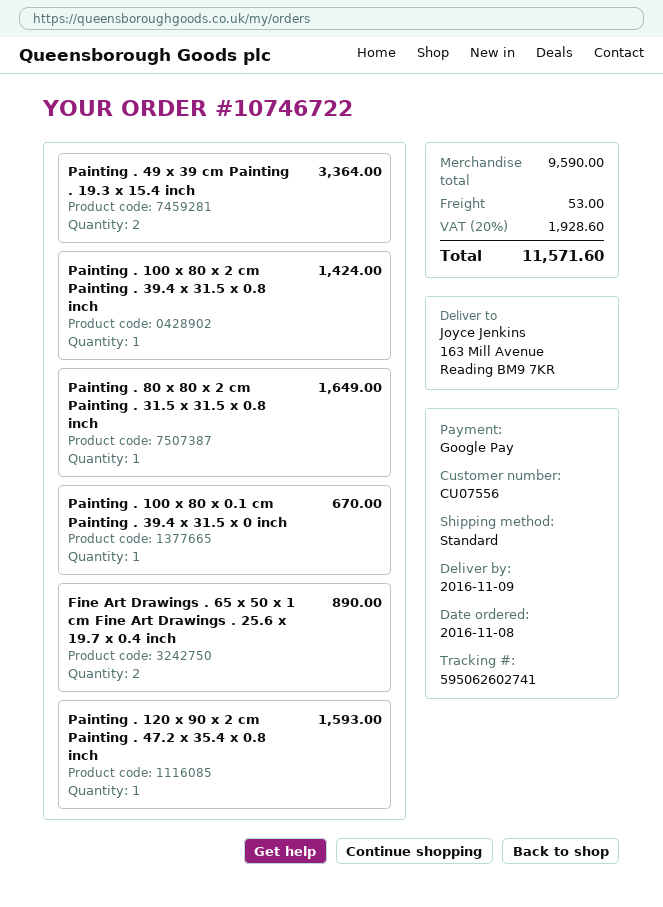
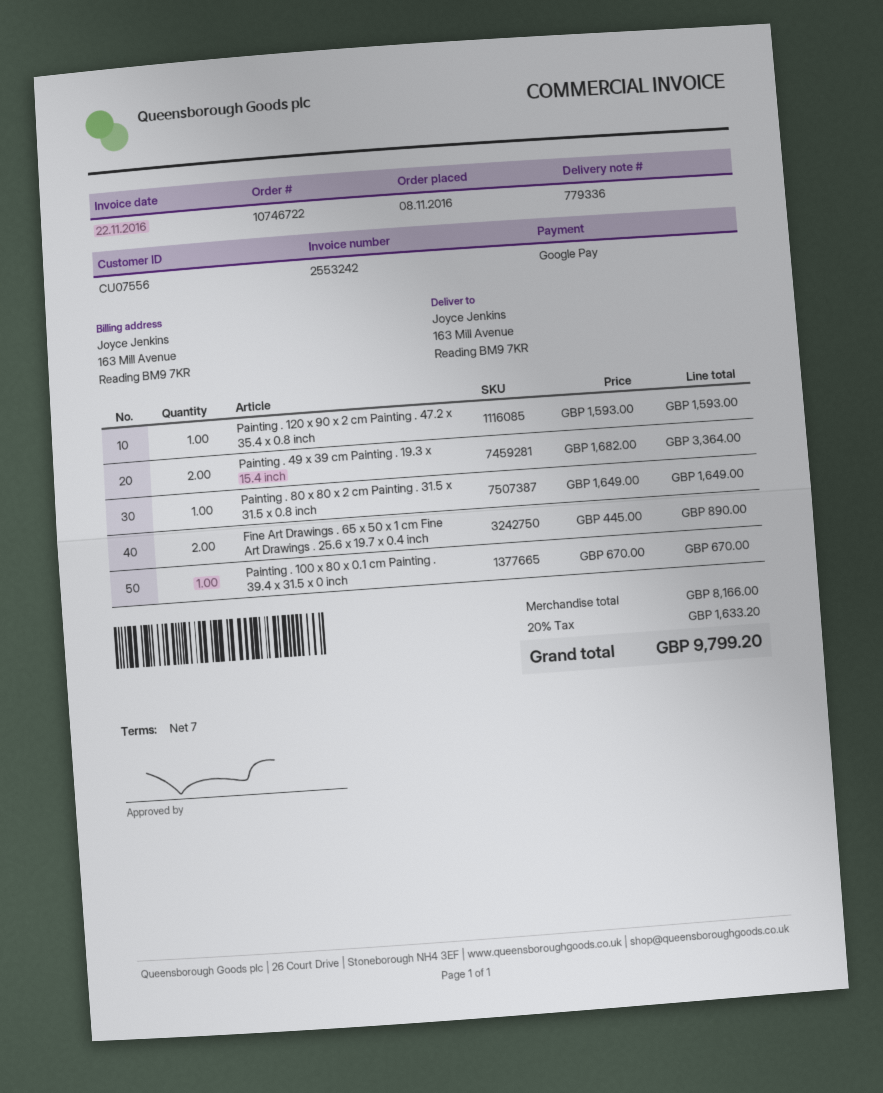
Painting . 100 x 80 x 2 cm Painting . 39.4 x 31.5 x 0.8 inch: 1 for 1424.00 -> none
subtotal: 9590.00 -> 8166.00
shipping: 53.00 -> none
tax: 20% = 1928.60 -> 20% = 1633.20
total: 11571.60 -> 9799.20

